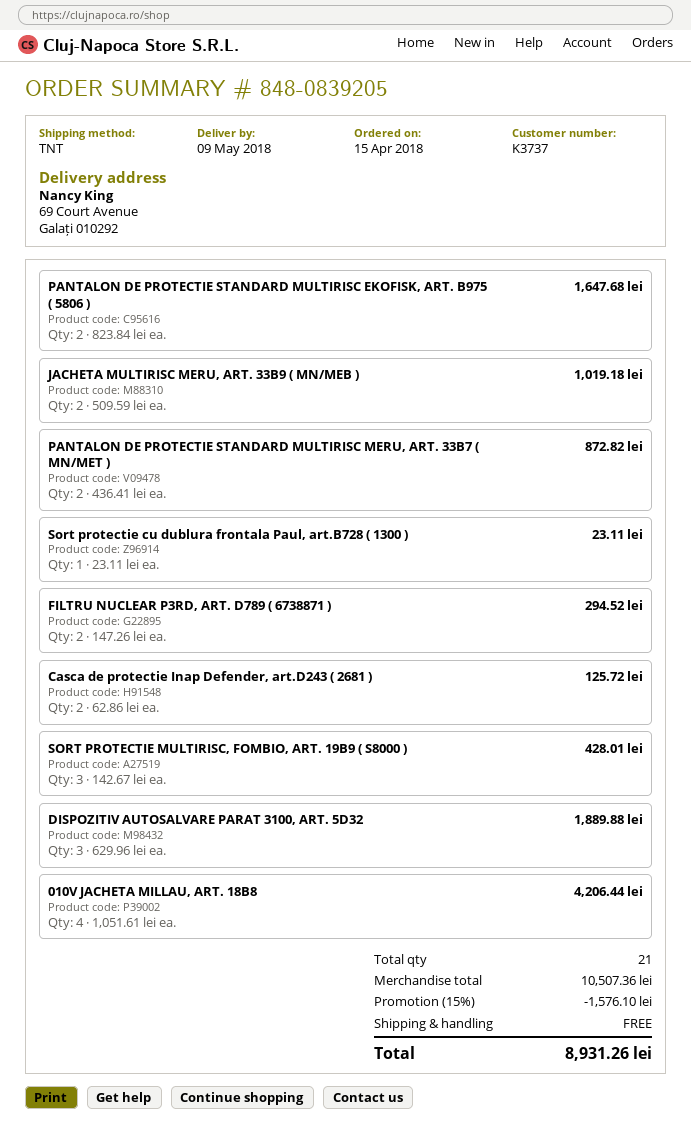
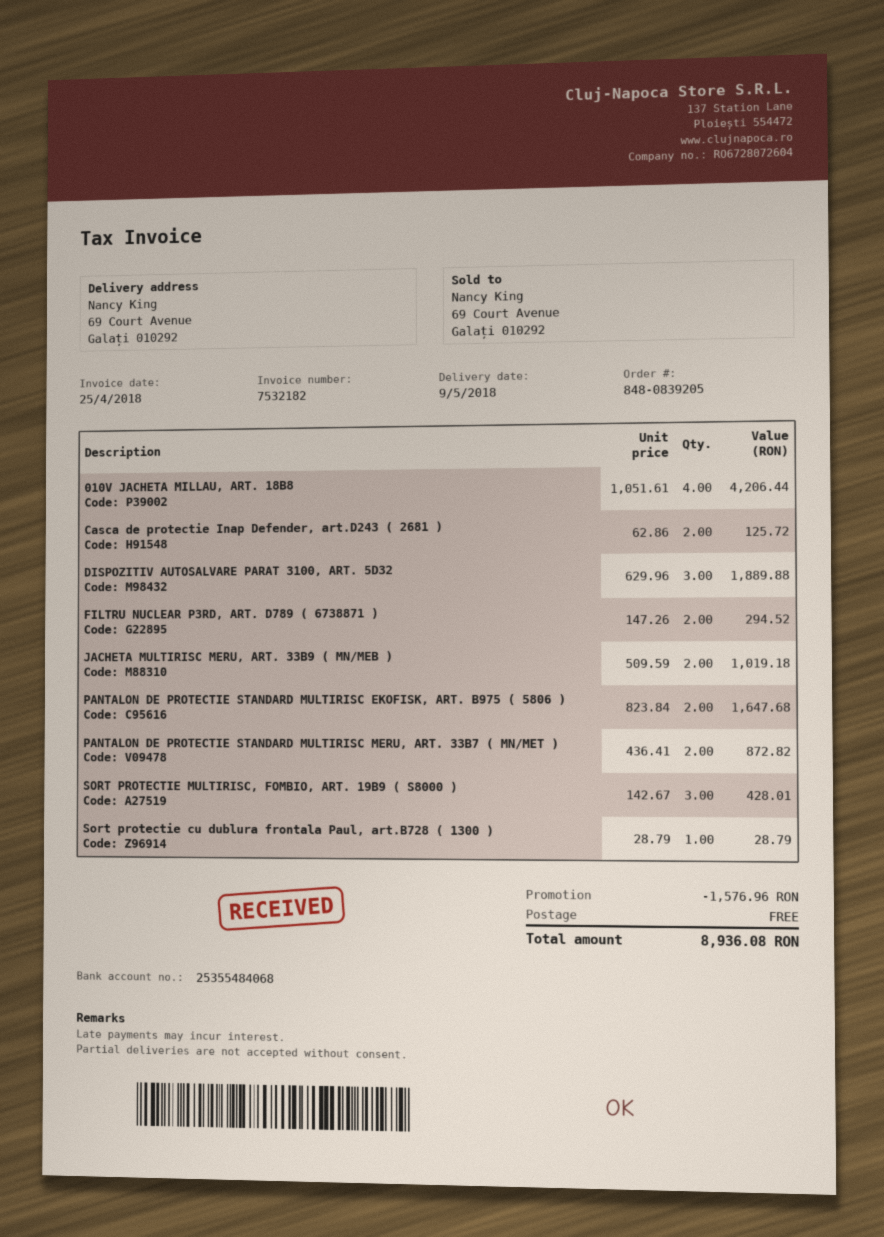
Sort protectie cu dublura frontala Paul, art.B728 ( 1300 ): 1 x 23.11 = 23.11 -> 1 x 28.79 = 28.79
discount: 1576.10 -> 1576.96
total: 8931.26 -> 8936.08

